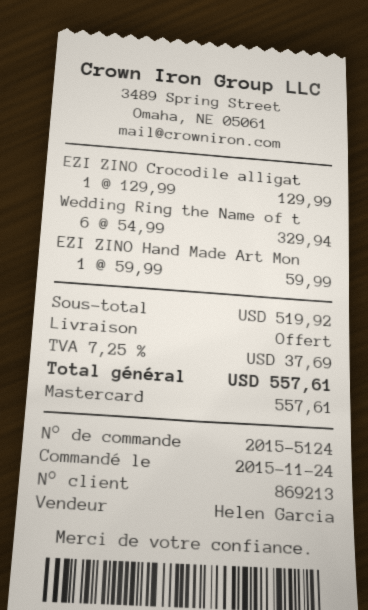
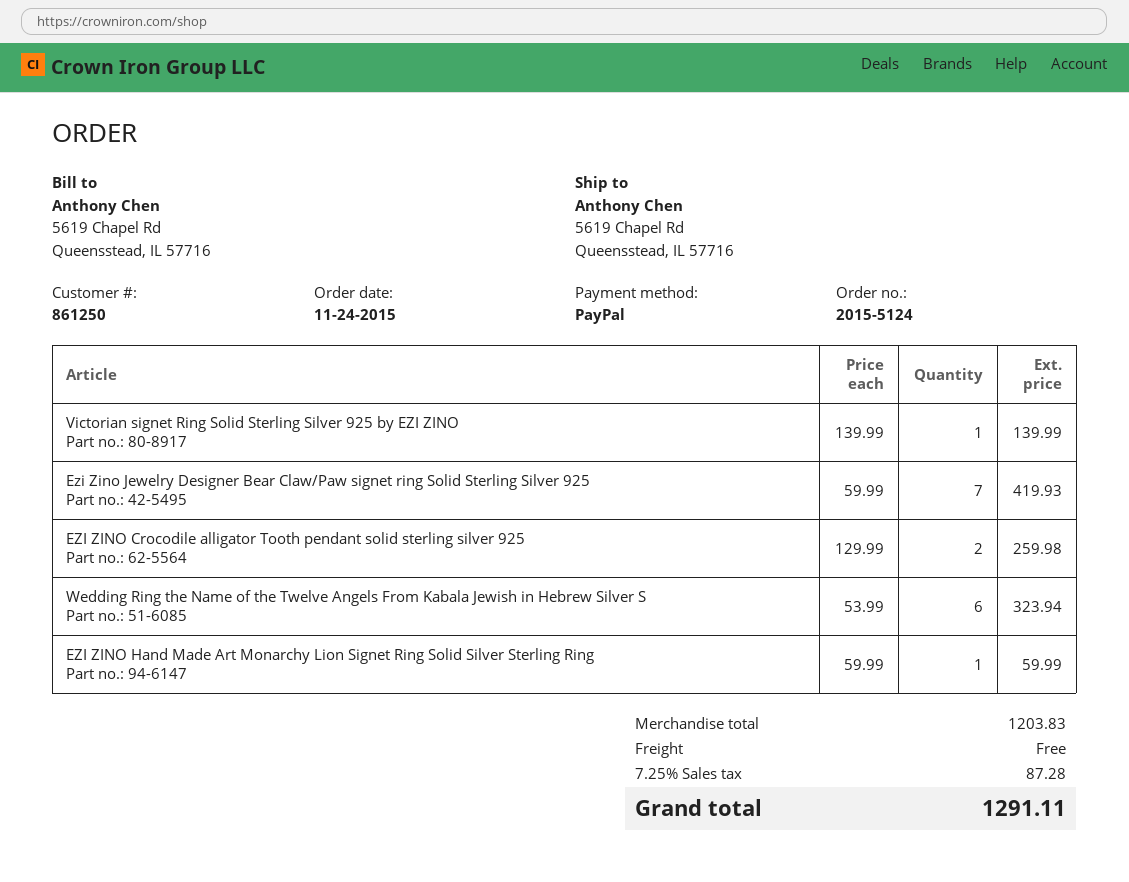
customer number: 869213 -> 861250
payment method: Mastercard -> PayPal
EZI ZINO Crocodile alligat: 1 x 129.99 = 129.99 -> 2 x 129.99 = 259.98
Wedding Ring the Name of t: 6 x 54.99 = 329.94 -> 6 x 53.99 = 323.94
Victorian signet Ring Solid Sterling Silver 925 by EZI ZINO: none -> 1 x 139.99 = 139.99
Ezi Zino Jewelry Designer Bear Claw/Paw signet ring Solid Sterling Silver 925: none -> 7 x 59.99 = 419.93
subtotal: 519.92 -> 1203.83
tax: 7.25% = 37.69 -> 7.25% = 87.28
total: 557.61 -> 1291.11

